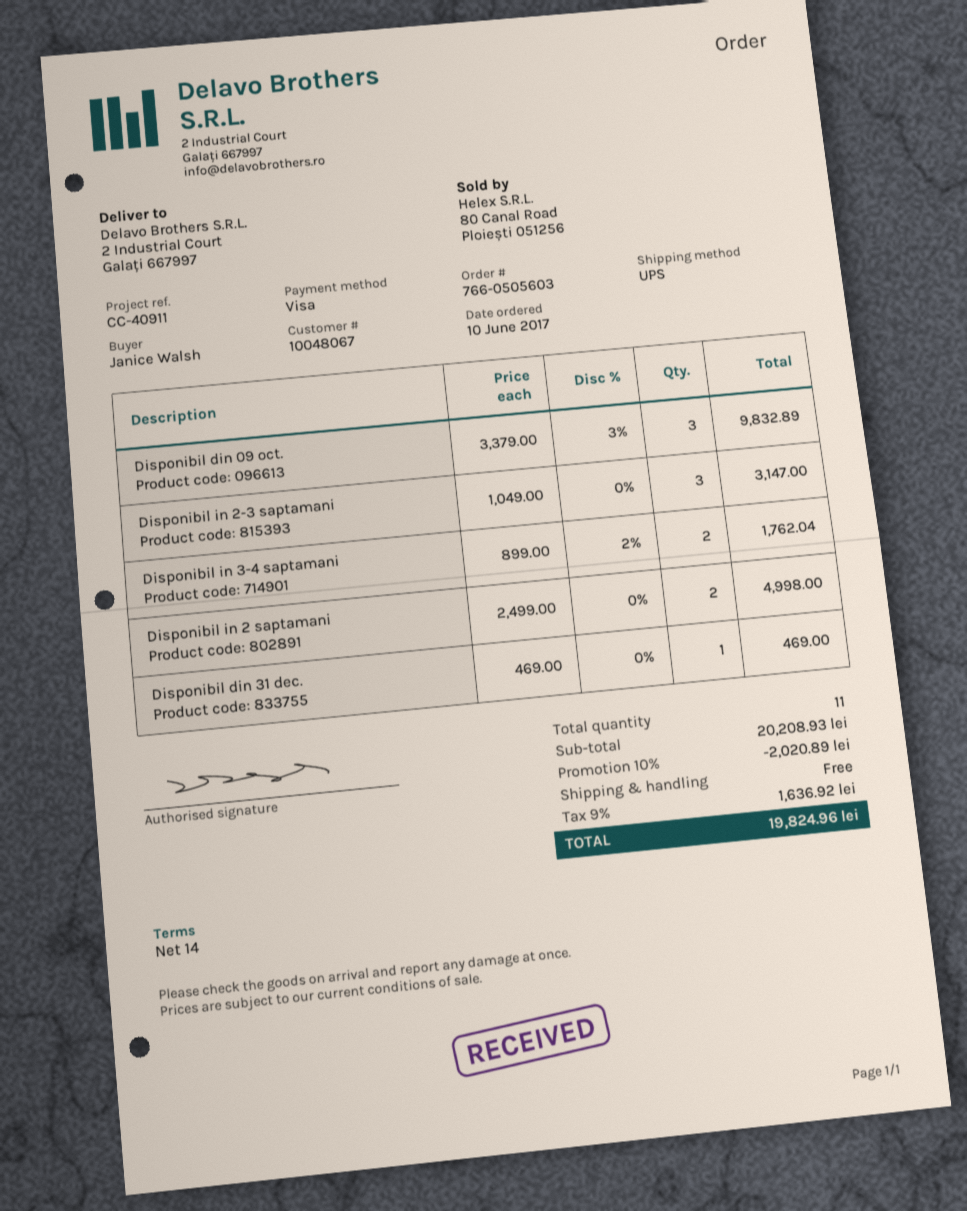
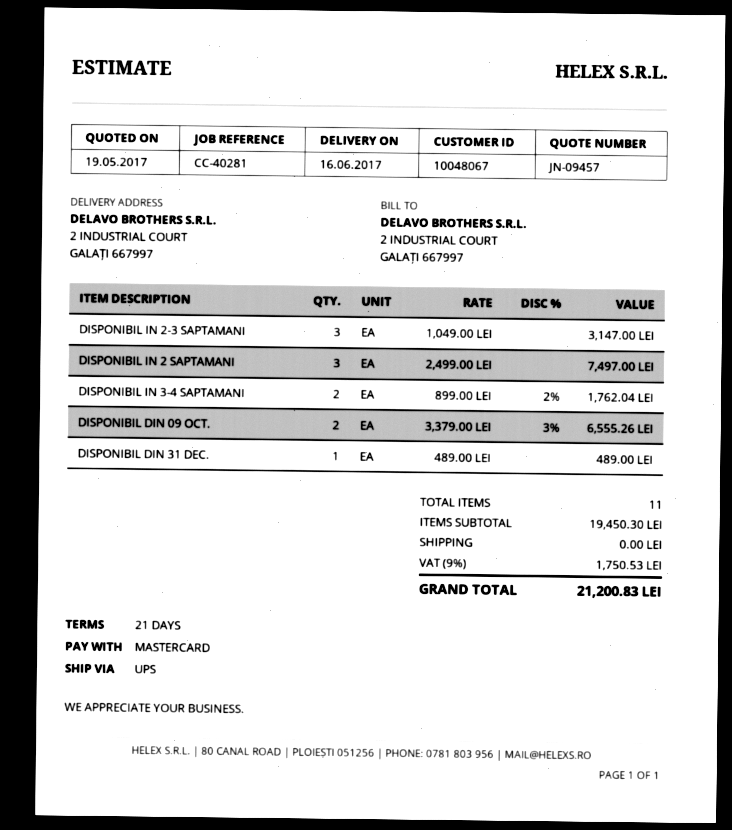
payment terms: 14 days -> 21 days
reference: CC-40911 -> CC-40281
payment method: Visa -> Mastercard
Disponibil din 09 oct.: 3 x 3379.00 - 3% = 9832.89 -> 2 x 3379.00 - 3% = 6555.26
Disponibil in 2 saptamani: 2 x 2499.00 = 4998.00 -> 3 x 2499.00 = 7497.00
Disponibil din 31 dec.: 1 x 469.00 = 469.00 -> 1 x 489.00 = 489.00
subtotal: 20208.93 -> 19450.30
discount: 10% = 2020.89 -> none
tax: 9% = 1636.92 -> 9% = 1750.53
total: 19824.96 -> 21200.83

